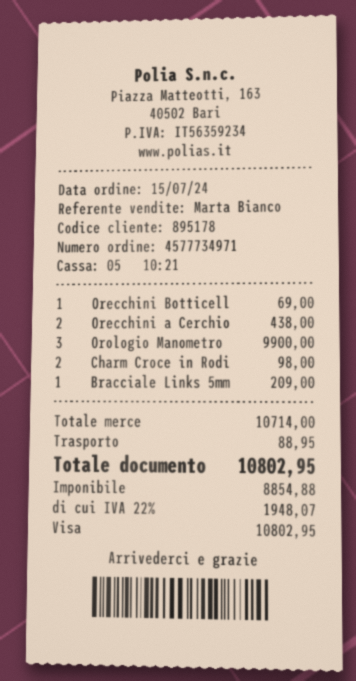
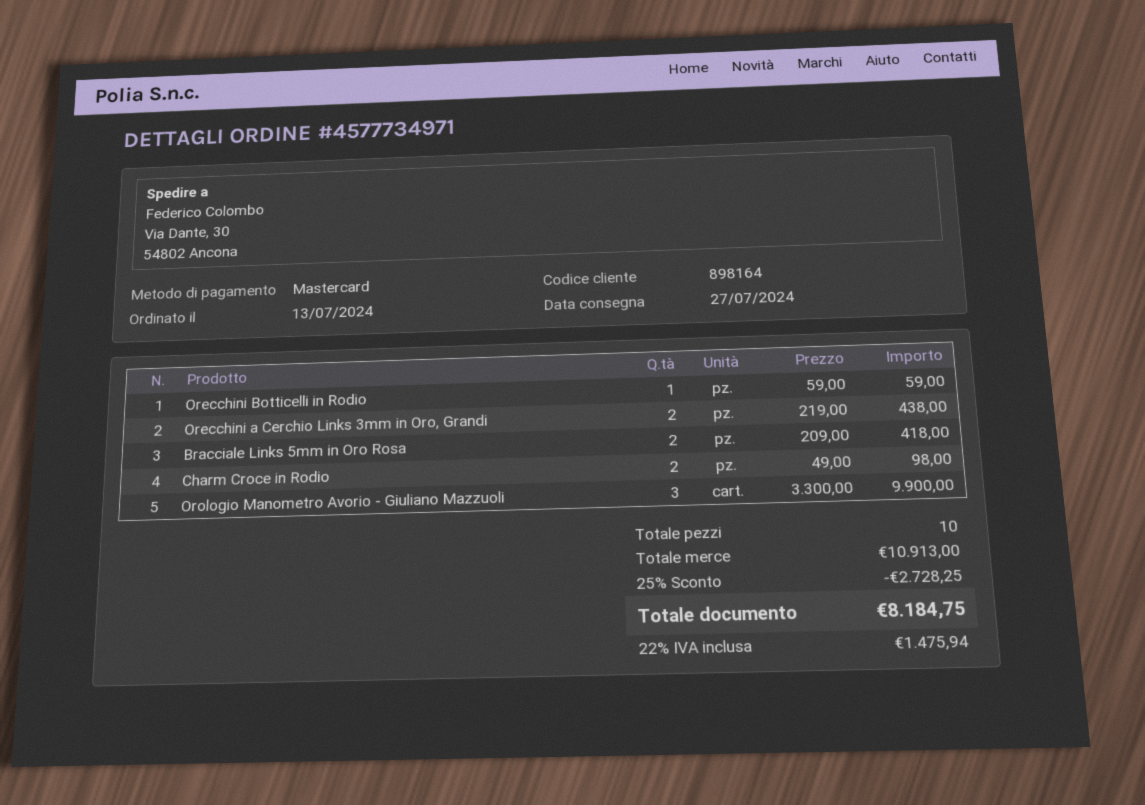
order date: 2024-07-15 -> 2024-07-13
customer number: 895178 -> 898164
payment method: Visa -> Mastercard
Orecchini Botticell: 1 for 69.00 -> 1 for 59.00
Bracciale Links 5mm: 1 for 209.00 -> 2 for 418.00
subtotal: 10714.00 -> 10913.00
discount: none -> 25% = 2728.25
shipping: 88.95 -> none
tax: 22% = 1948.07 -> 22% = 1475.94
total: 10802.95 -> 8184.75

